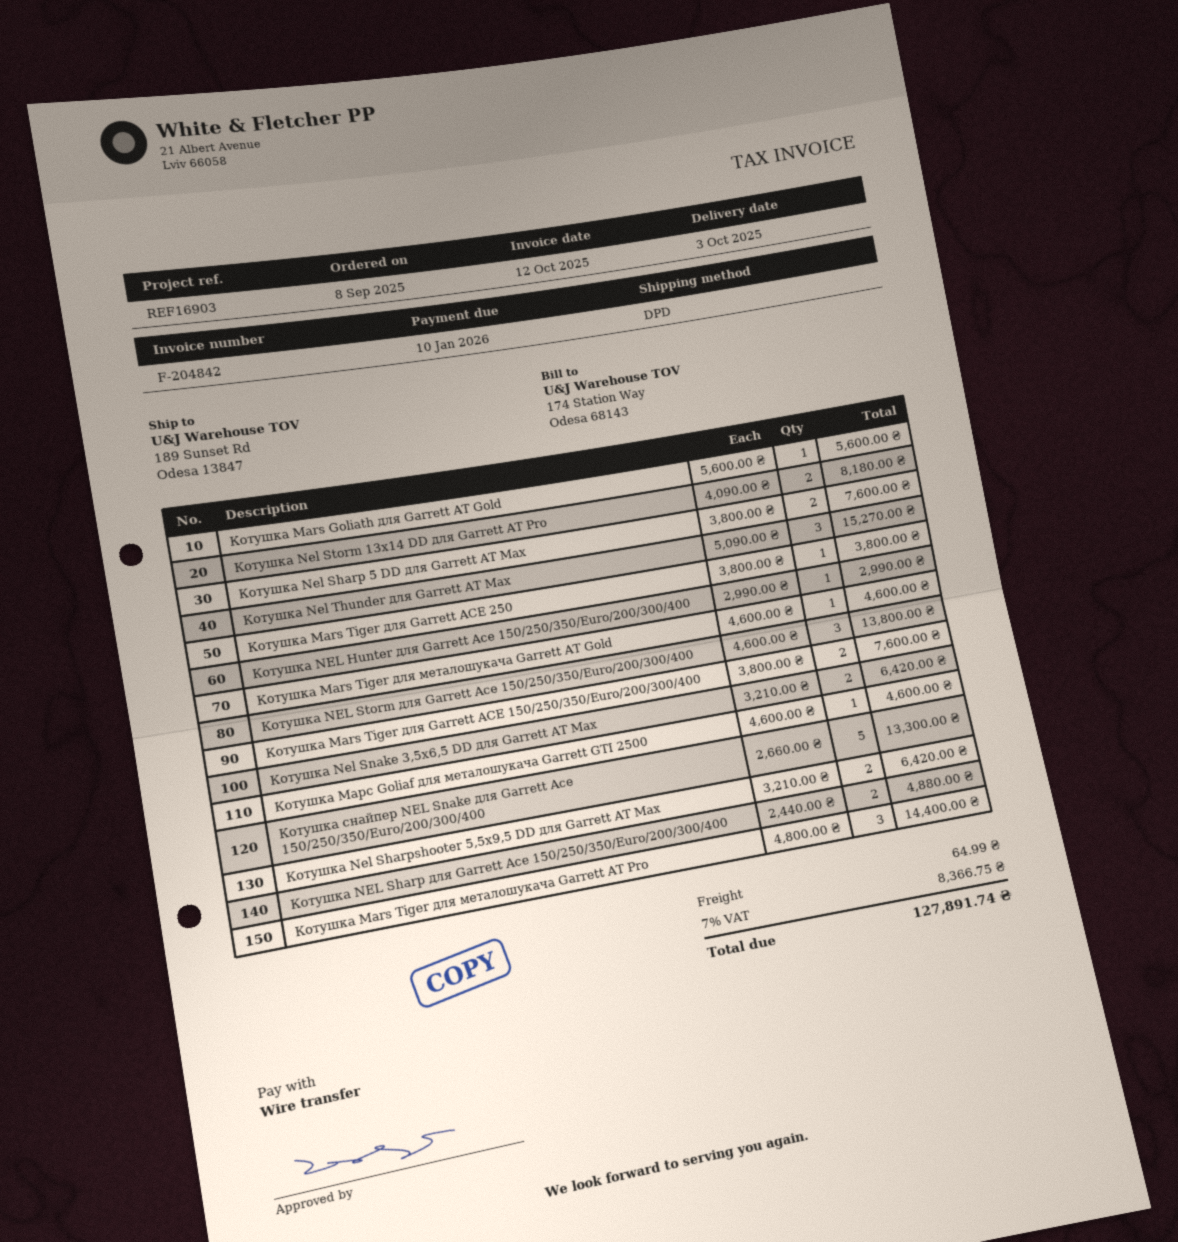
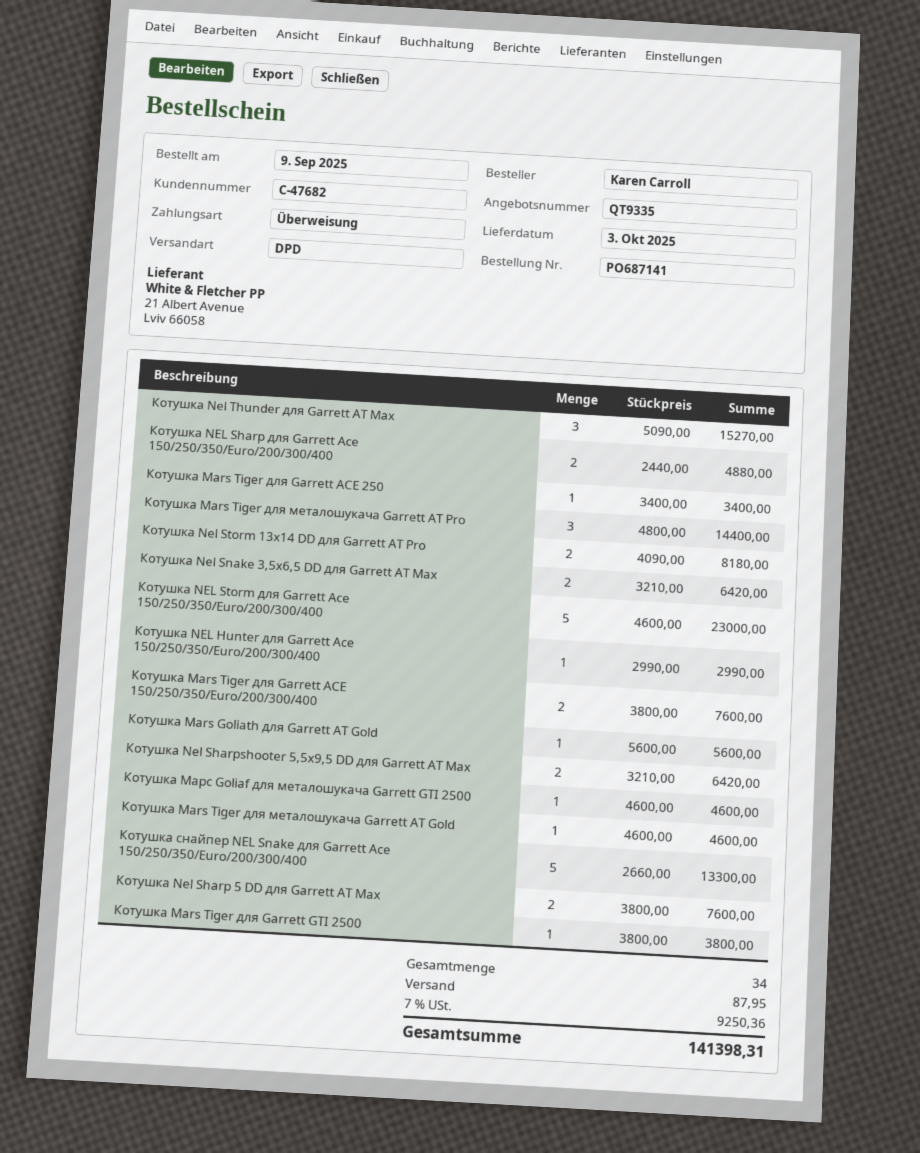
order date: 2025-09-08 -> 2025-09-09
Котушка Mars Tiger для Garrett ACE 250: 1 x 3800.00 = 3800.00 -> 1 x 3400.00 = 3400.00
Котушка NEL Storm для Garrett Ace 150/250/350/Euro/200/300/400: 3 x 4600.00 = 13800.00 -> 5 x 4600.00 = 23000.00
Котушка Mars Tiger для Garrett GTI 2500: none -> 1 x 3800.00 = 3800.00
shipping: 64.99 -> 87.95
tax: 7% = 8366.75 -> 7% = 9250.36
total: 127891.74 -> 141398.31

